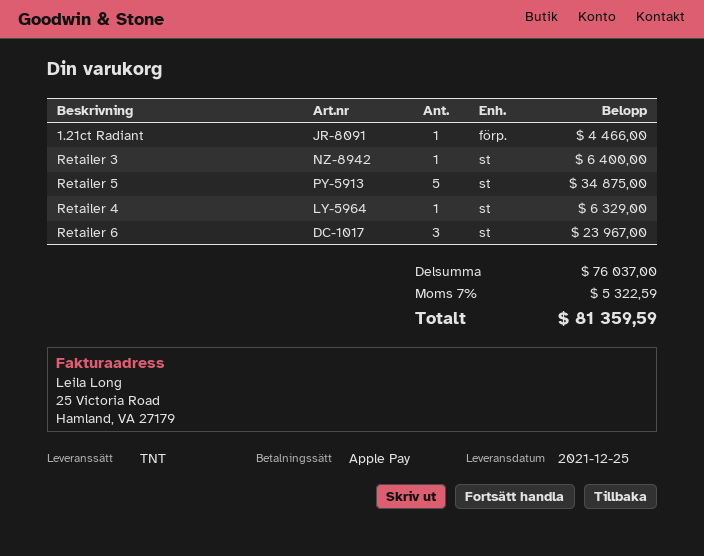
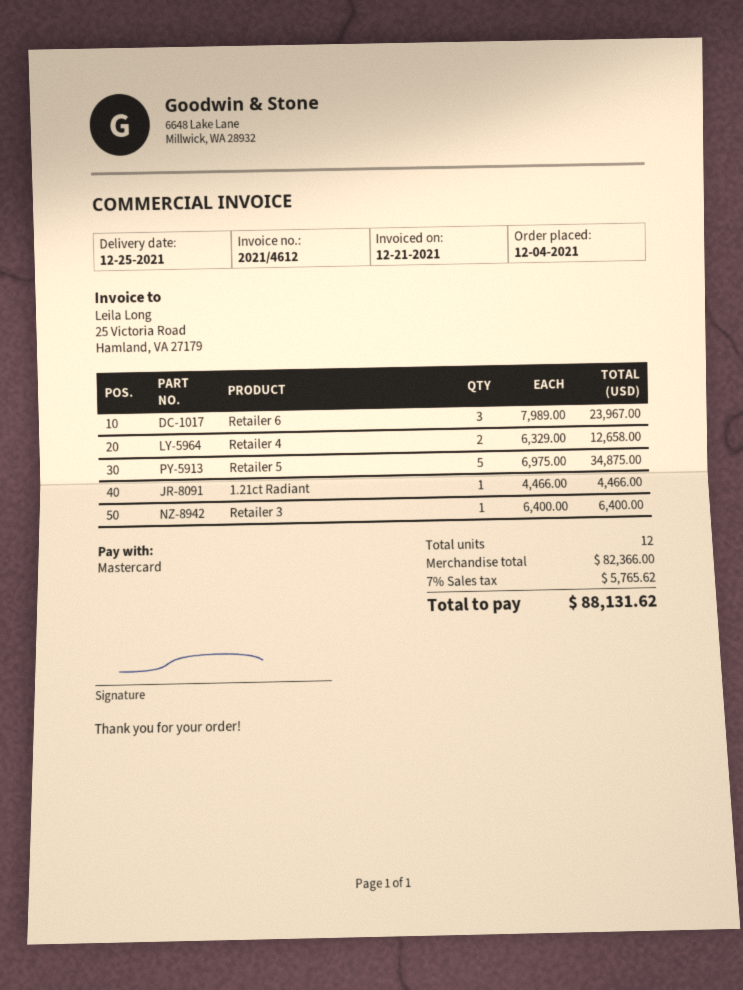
payment method: Apple Pay -> Mastercard
Retailer 4: 1 for 6329.00 -> 2 for 12658.00
subtotal: 76037.00 -> 82366.00
tax: 7% = 5322.59 -> 7% = 5765.62
total: 81359.59 -> 88131.62

